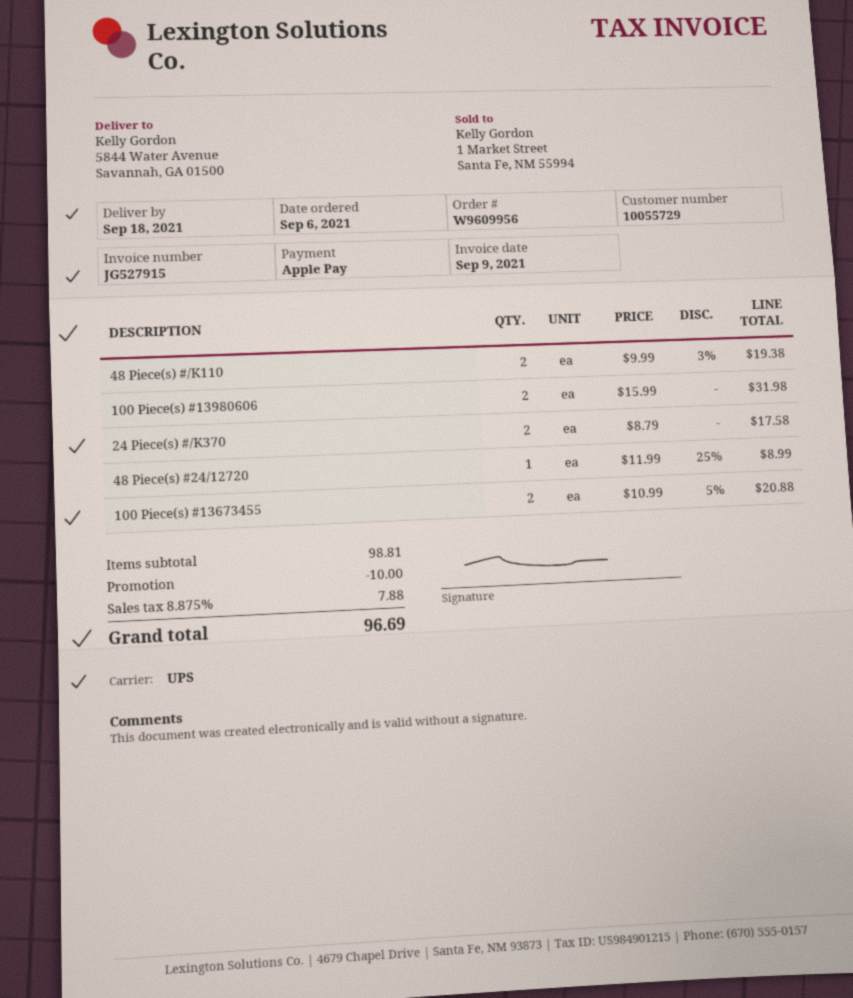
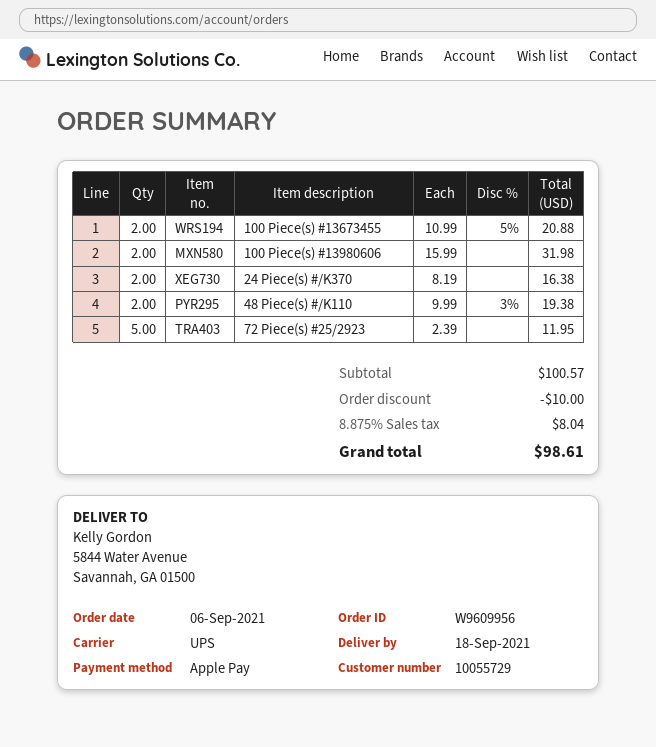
24 Piece(s) #/K370: 2 x 8.79 = 17.58 -> 2 x 8.19 = 16.38
48 Piece(s) #24/12720: 1 x 11.99 - 25% = 8.99 -> none
72 Piece(s) #25/2923: none -> 5 x 2.39 = 11.95
subtotal: 98.81 -> 100.57
tax: 8.875% = 7.88 -> 8.875% = 8.04
total: 96.69 -> 98.61

